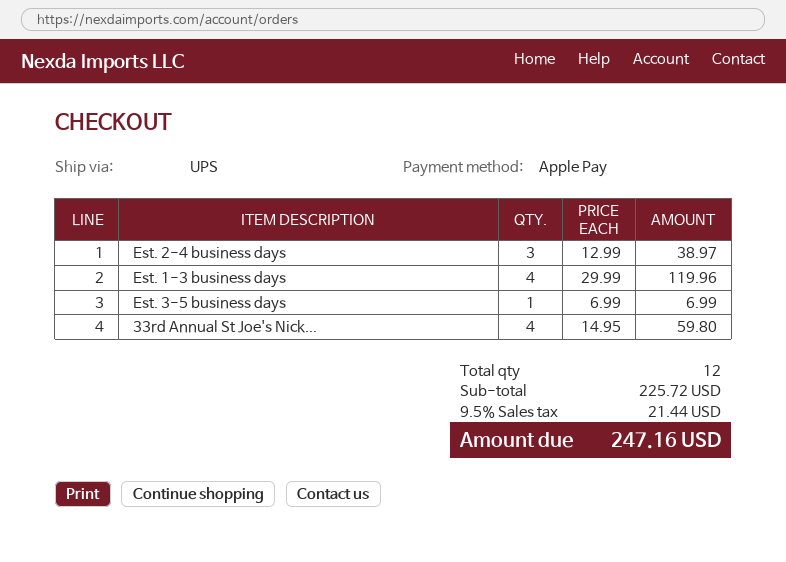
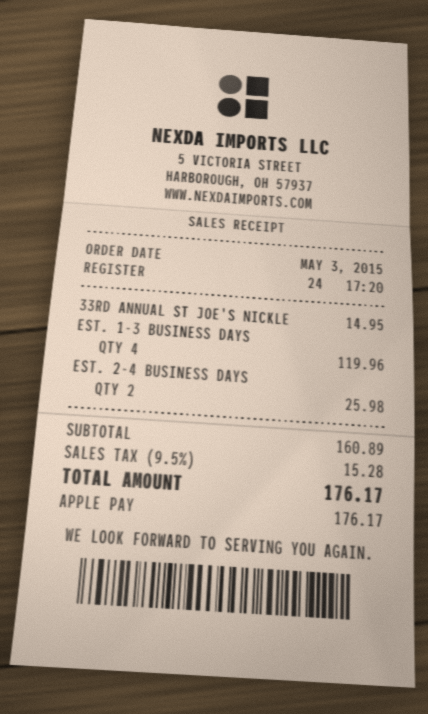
Est. 2-4 business days: 3 for 38.97 -> 2 for 25.98
Est. 3-5 business days: 1 for 6.99 -> none
33rd Annual St Joe's Nick...: 4 for 59.80 -> 1 for 14.95
subtotal: 225.72 -> 160.89
tax: 9.5% = 21.44 -> 9.5% = 15.28
total: 247.16 -> 176.17

